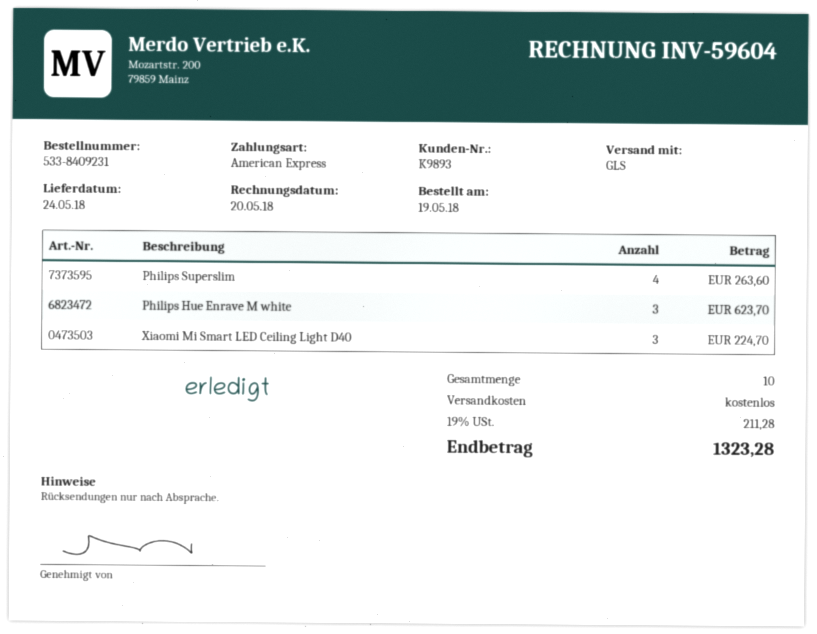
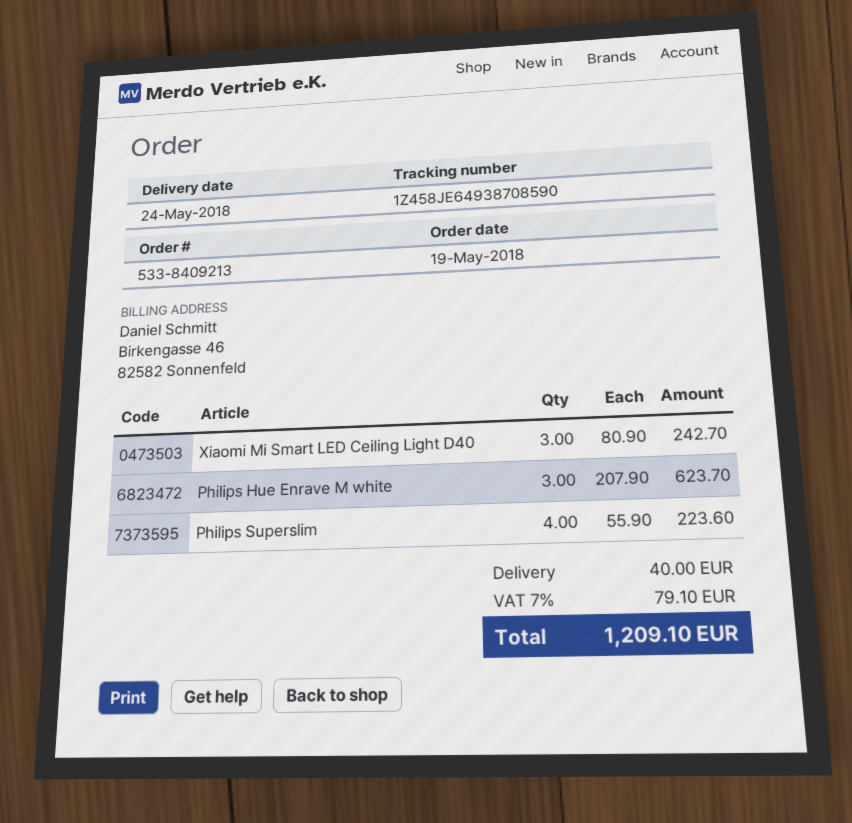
order number: 533-8409231 -> 533-8409213
Philips Superslim: 4 for 263.60 -> 4 for 223.60
Xiaomi Mi Smart LED Ceiling Light D40: 3 for 224.70 -> 3 for 242.70
shipping: 0.00 -> 40.00
tax: 19% = 211.28 -> 7% = 79.10
total: 1323.28 -> 1209.10

